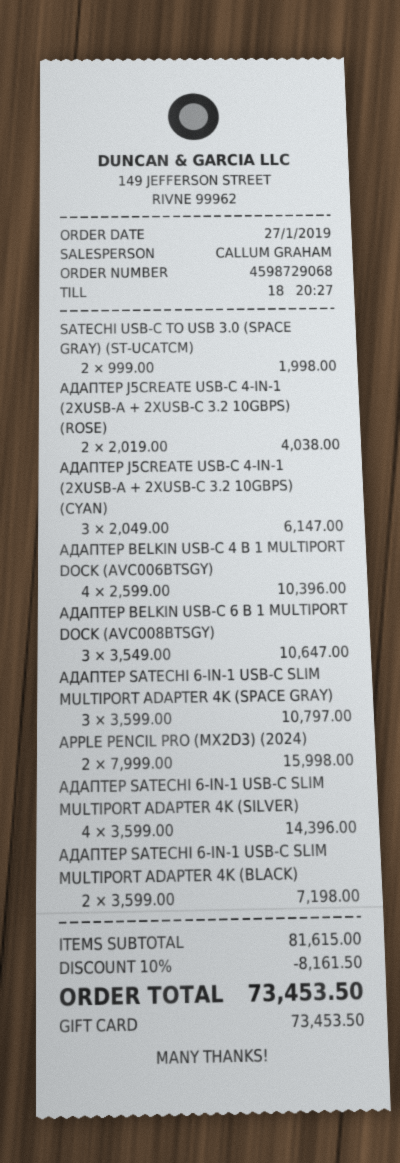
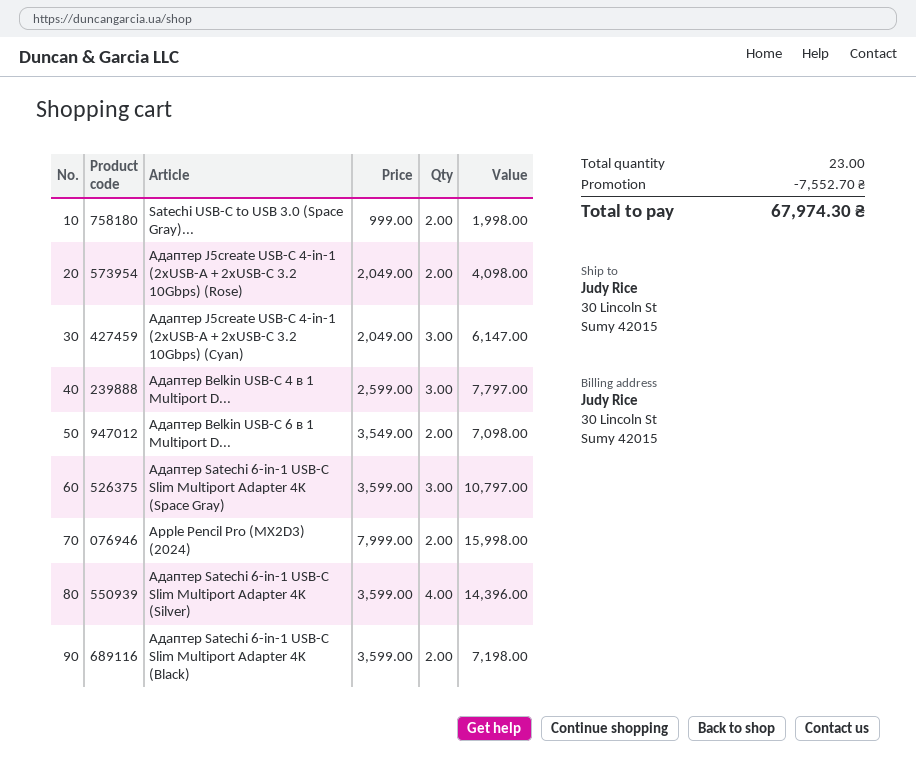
АДАПТЕР J5CREATE USB-C 4-IN-1 (2XUSB-A + 2XUSB-C 3.2 10GBPS) (ROSE): 2 x 2019.00 = 4038.00 -> 2 x 2049.00 = 4098.00
АДАПТЕР BELKIN USB-C 4 В 1 MULTIPORT DOCK (AVC006BTSGY): 4 x 2599.00 = 10396.00 -> 3 x 2599.00 = 7797.00
АДАПТЕР BELKIN USB-C 6 В 1 MULTIPORT DOCK (AVC008BTSGY): 3 x 3549.00 = 10647.00 -> 2 x 3549.00 = 7098.00
discount: 8161.50 -> 7552.70
total: 73453.50 -> 67974.30

